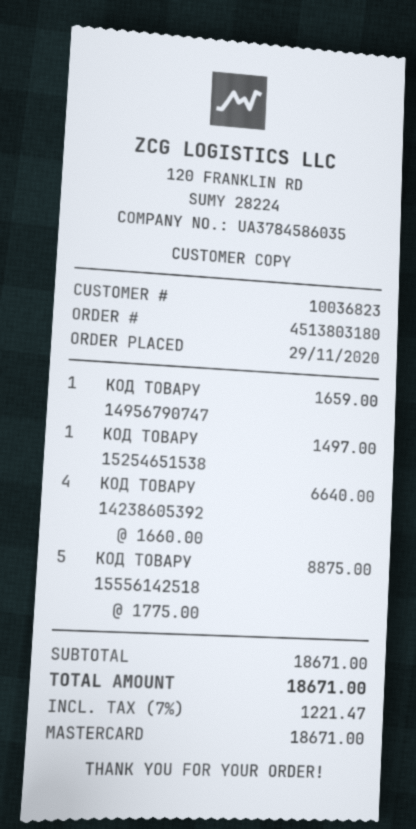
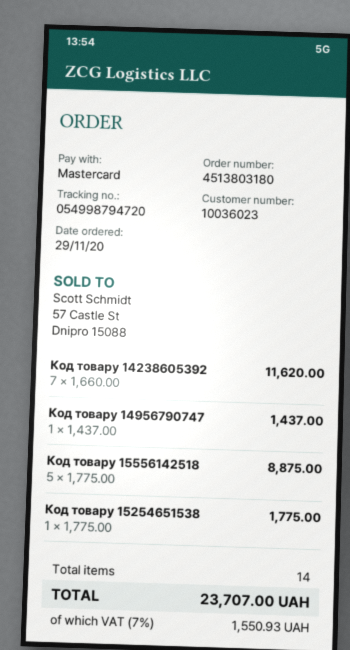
customer number: 10036823 -> 10036023
КОД ТОВАРУ 14956790747: 1 x 1659.00 = 1659.00 -> 1 x 1437.00 = 1437.00
КОД ТОВАРУ 15254651538: 1 x 1497.00 = 1497.00 -> 1 x 1775.00 = 1775.00
КОД ТОВАРУ 14238605392: 4 x 1660.00 = 6640.00 -> 7 x 1660.00 = 11620.00
tax: 7% = 1221.47 -> 7% = 1550.93
total: 18671.00 -> 23707.00

